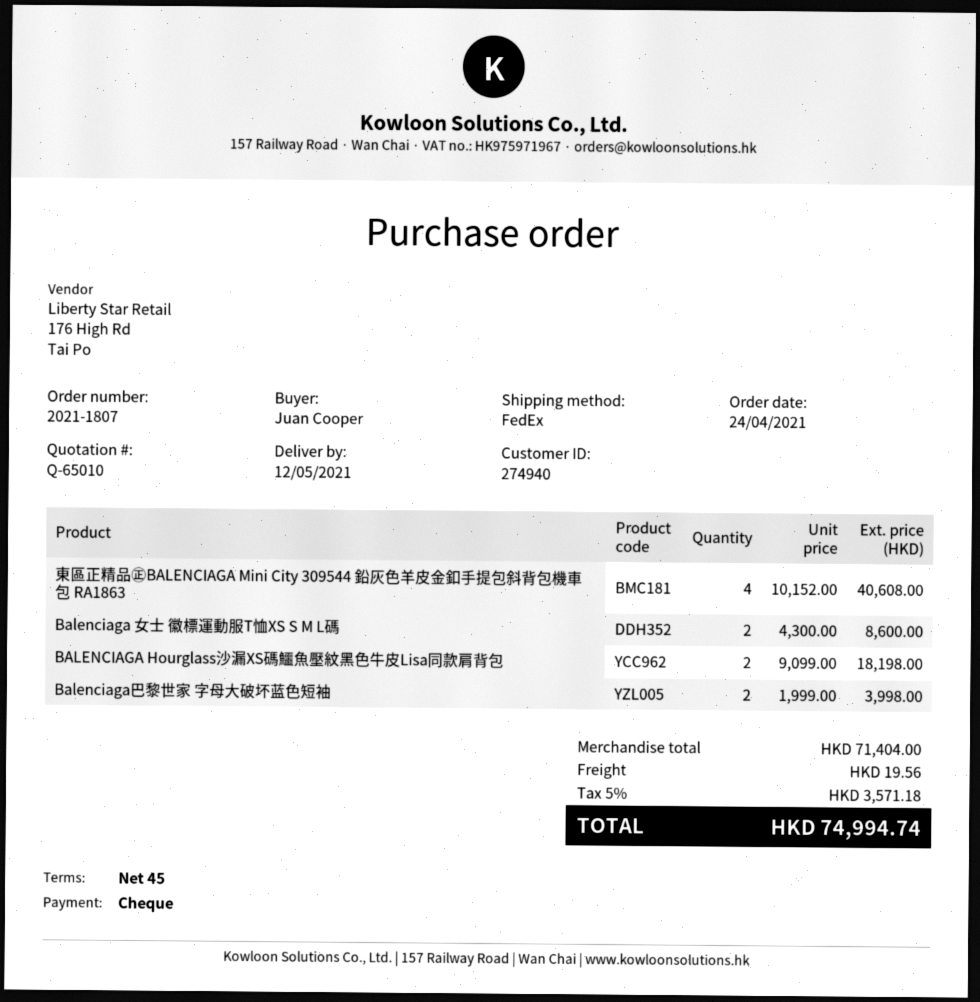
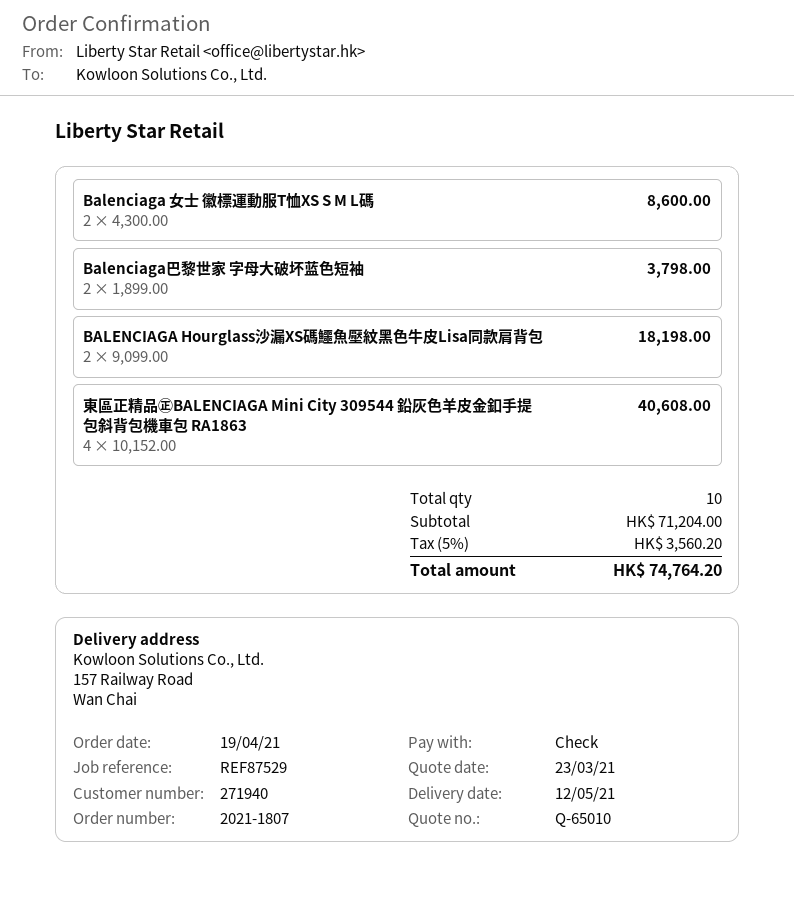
order date: 2021-04-24 -> 2021-04-19
customer number: 274940 -> 271940
Balenciaga巴黎世家 字母大破坏蓝色短袖: 2 x 1999.00 = 3998.00 -> 2 x 1899.00 = 3798.00
subtotal: 71404.00 -> 71204.00
shipping: 19.56 -> none
tax: 5% = 3571.18 -> 5% = 3560.20
total: 74994.74 -> 74764.20

